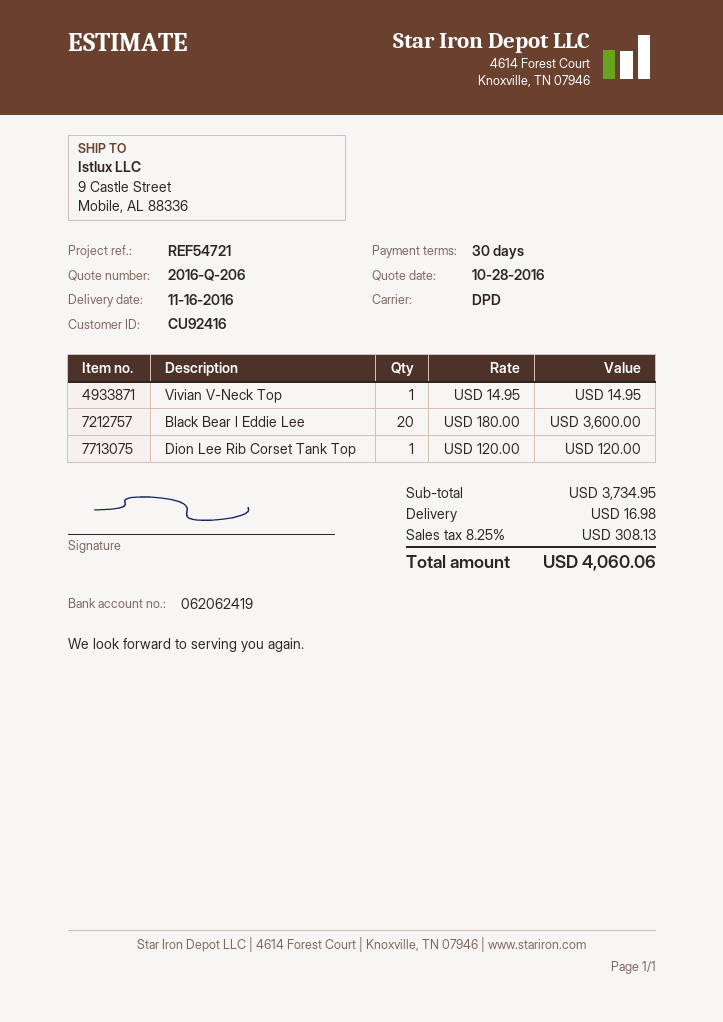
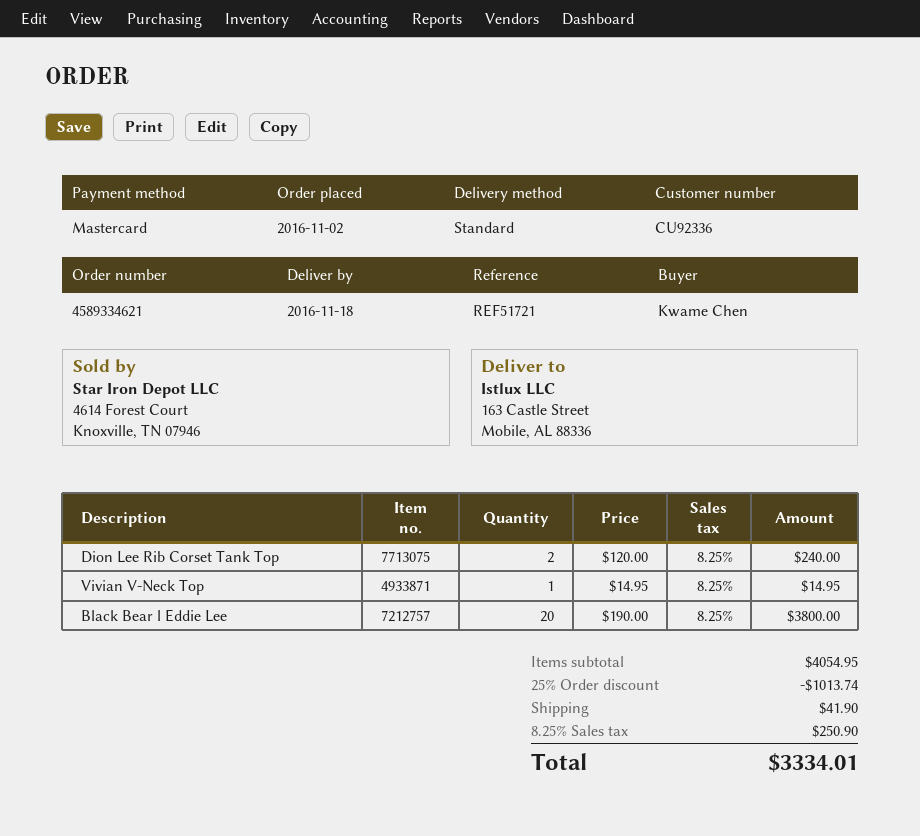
delivery date: 2016-11-16 -> 2016-11-18
customer number: CU92416 -> CU92336
reference: REF54721 -> REF51721
shipping method: DPD -> standard
ship to: 9 Castle Street, Mobile, AL 88336 -> 163 Castle Street, Mobile, AL 88336
Black Bear l Eddie Lee: 20 x 180.00 = 3600.00 -> 20 x 190.00 = 3800.00
Dion Lee Rib Corset Tank Top: 1 x 120.00 = 120.00 -> 2 x 120.00 = 240.00
subtotal: 3734.95 -> 4054.95
discount: none -> 25% = 1013.74
shipping: 16.98 -> 41.90
tax: 8.25% = 308.13 -> 8.25% = 250.90
total: 4060.06 -> 3334.01

